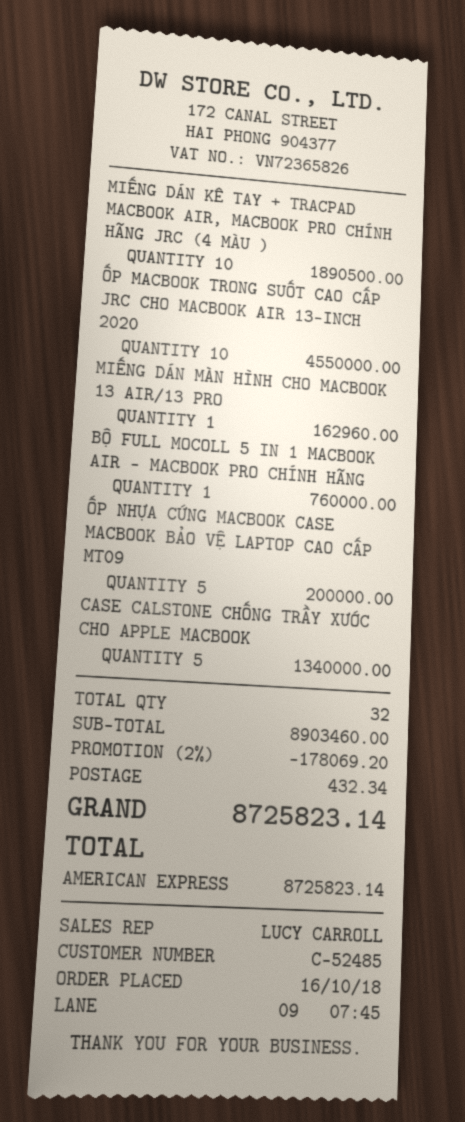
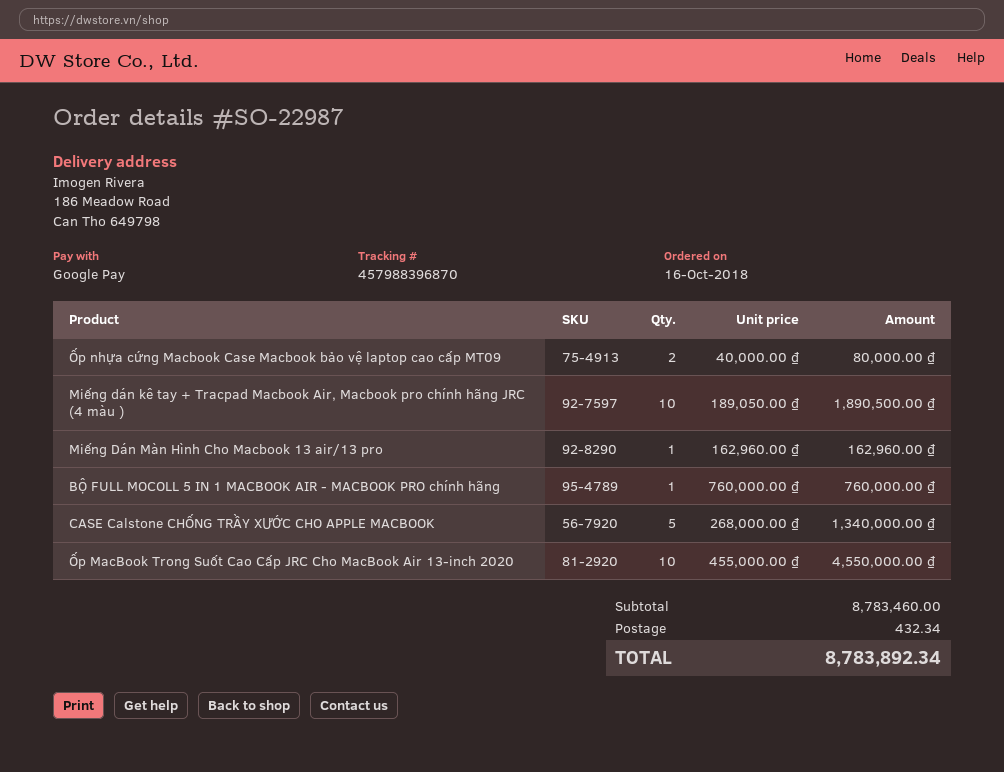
payment method: American Express -> Google Pay
ỐP NHỰA CỨNG MACBOOK CASE MACBOOK BẢO VỆ LAPTOP CAO CẤP MT09: 5 for 200000.00 -> 2 for 80000.00
subtotal: 8903460.00 -> 8783460.00
discount: 2% = 178069.20 -> none
total: 8725823.14 -> 8783892.34

